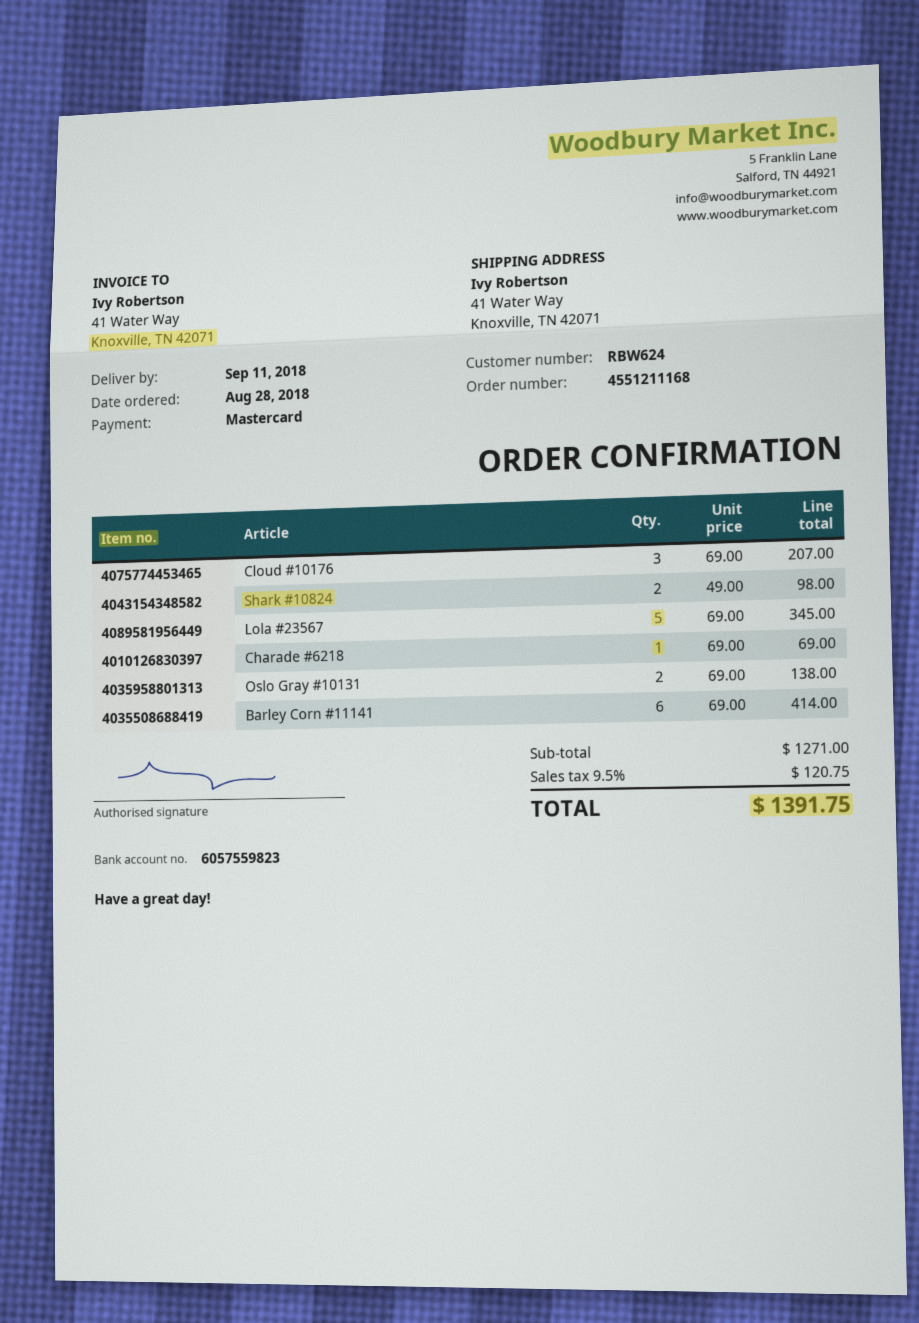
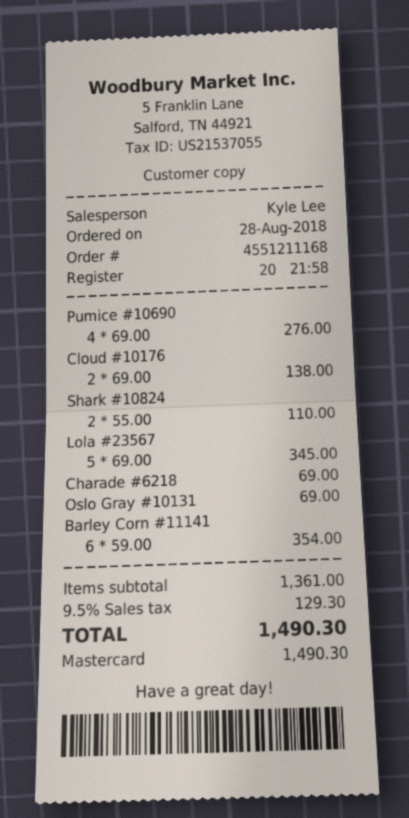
Cloud #10176: 3 x 69.00 = 207.00 -> 2 x 69.00 = 138.00
Shark #10824: 2 x 49.00 = 98.00 -> 2 x 55.00 = 110.00
Oslo Gray #10131: 2 x 69.00 = 138.00 -> 1 x 69.00 = 69.00
Barley Corn #11141: 6 x 69.00 = 414.00 -> 6 x 59.00 = 354.00
Pumice #10690: none -> 4 x 69.00 = 276.00
subtotal: 1271.00 -> 1361.00
tax: 9.5% = 120.75 -> 9.5% = 129.30
total: 1391.75 -> 1490.30

